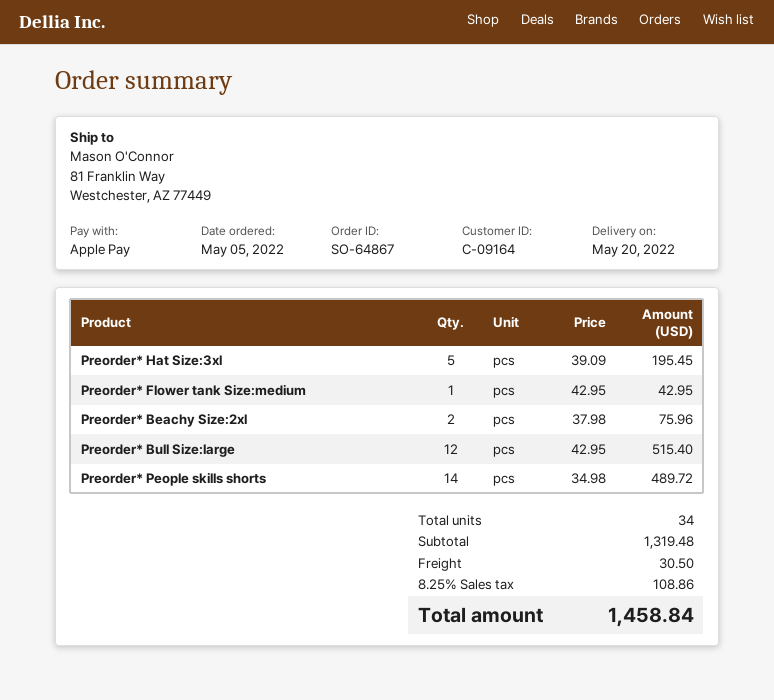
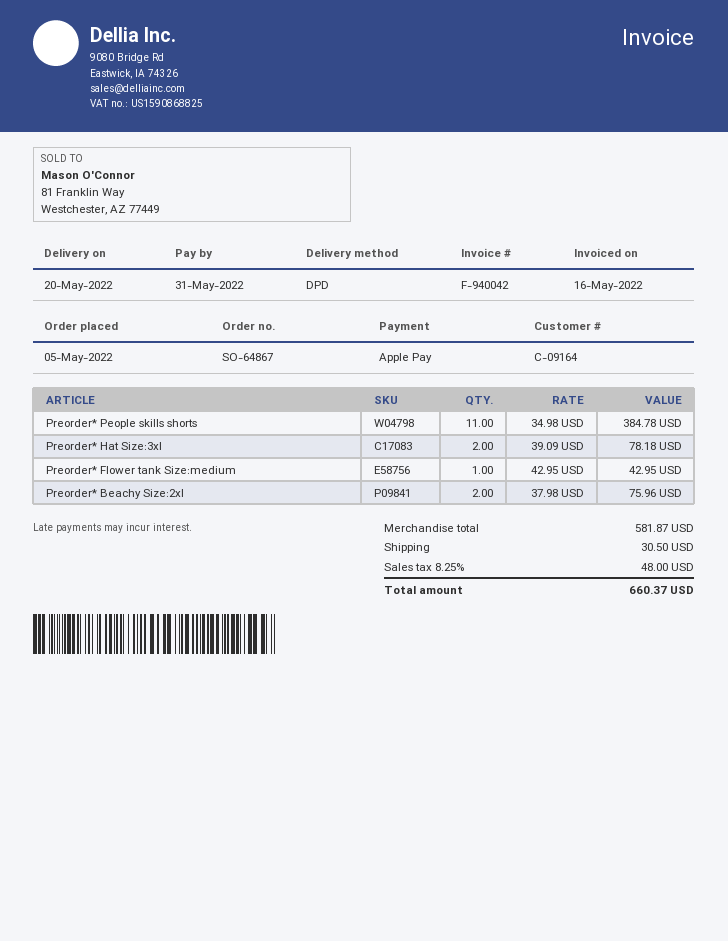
Preorder* Hat Size:3xl: 5 x 39.09 = 195.45 -> 2 x 39.09 = 78.18
Preorder* Bull Size:large: 12 x 42.95 = 515.40 -> none
Preorder* People skills shorts: 14 x 34.98 = 489.72 -> 11 x 34.98 = 384.78
subtotal: 1319.48 -> 581.87
tax: 8.25% = 108.86 -> 8.25% = 48.00
total: 1458.84 -> 660.37

